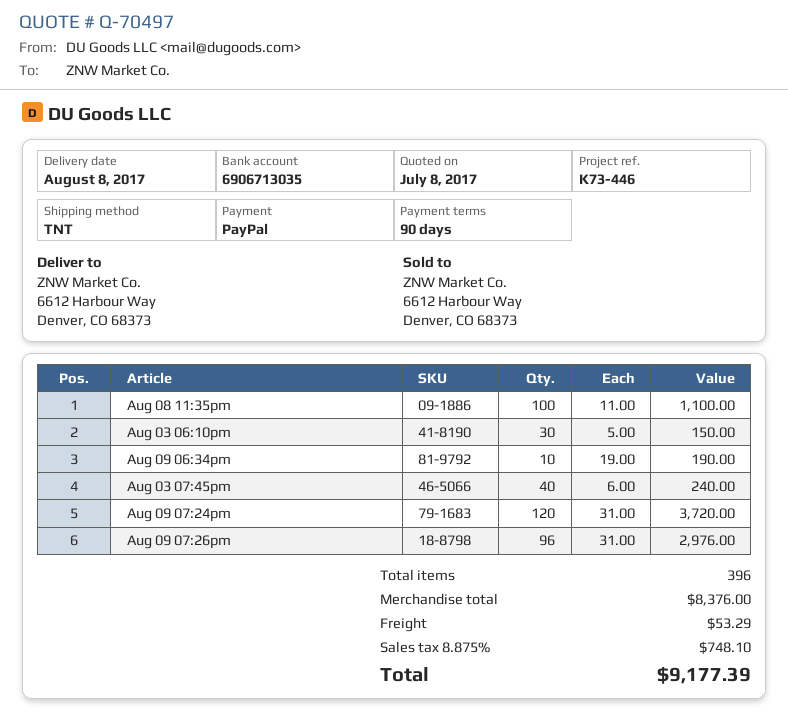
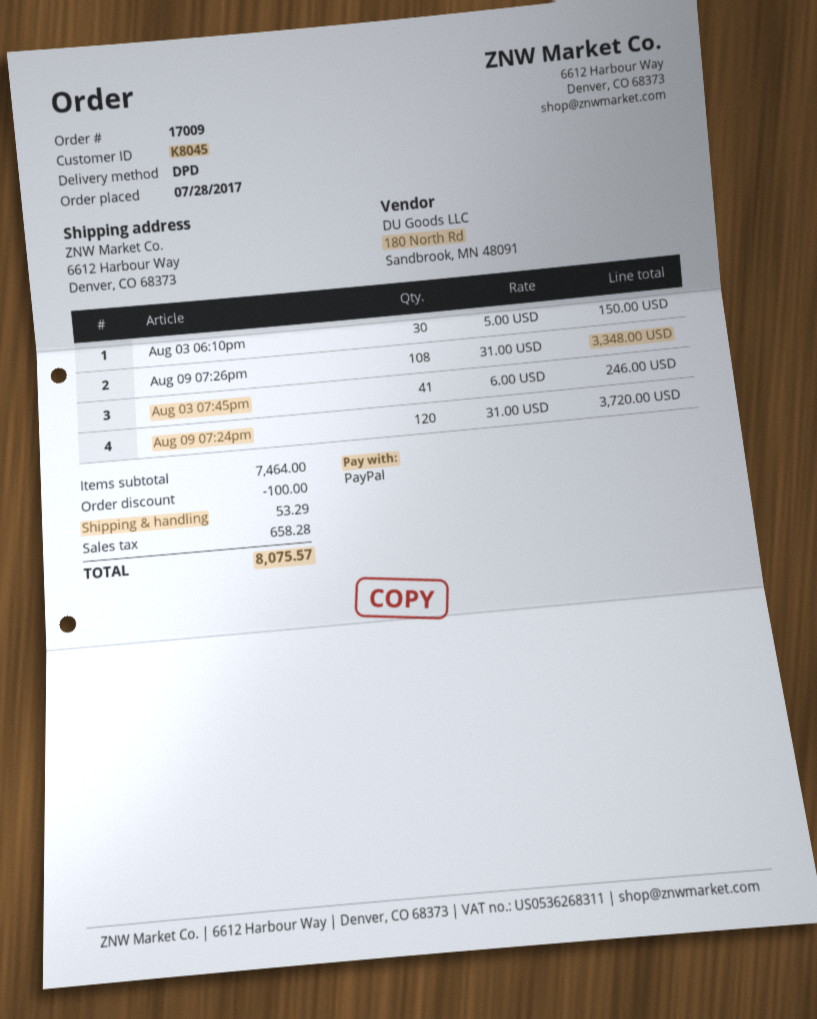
shipping method: TNT -> DPD
Aug 08 11:35pm: 100 x 11.00 = 1100.00 -> none
Aug 09 06:34pm: 10 x 19.00 = 190.00 -> none
Aug 03 07:45pm: 40 x 6.00 = 240.00 -> 41 x 6.00 = 246.00
Aug 09 07:26pm: 96 x 31.00 = 2976.00 -> 108 x 31.00 = 3348.00
subtotal: 8376.00 -> 7464.00
discount: none -> 100.00
tax: 748.10 -> 658.28
total: 9177.39 -> 8075.57

